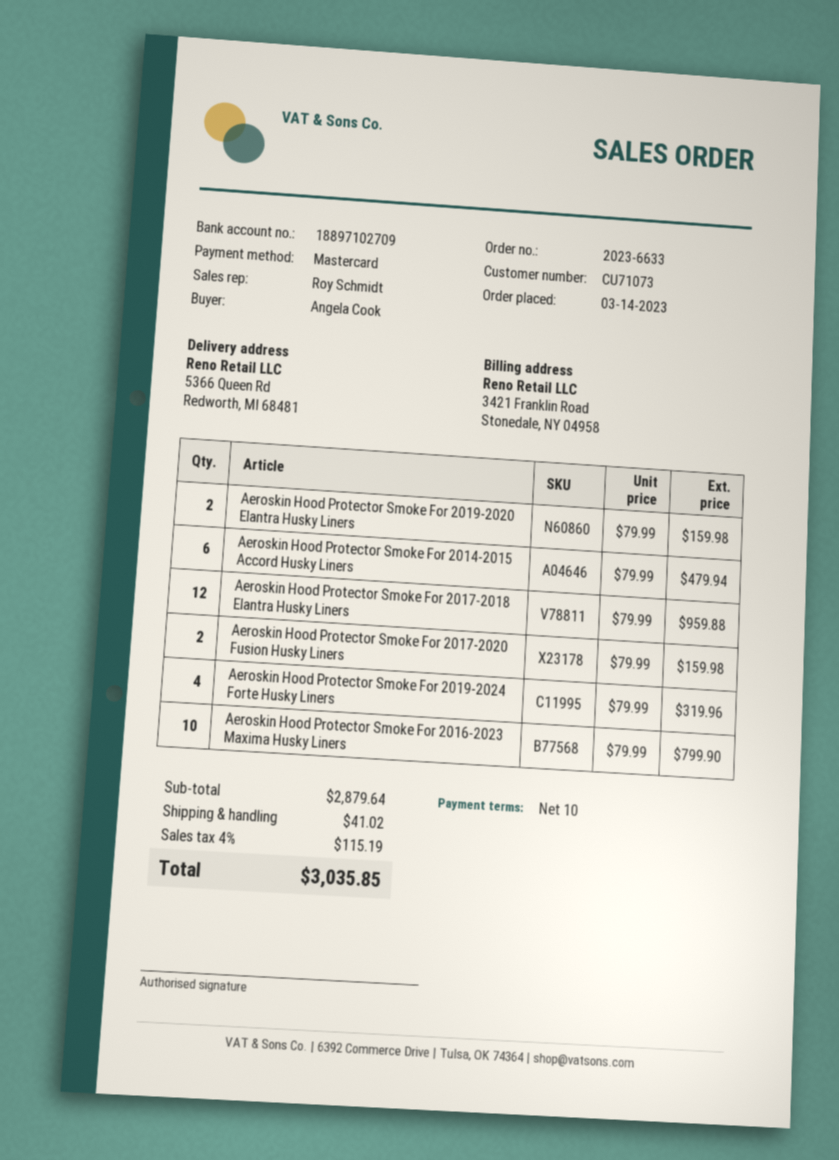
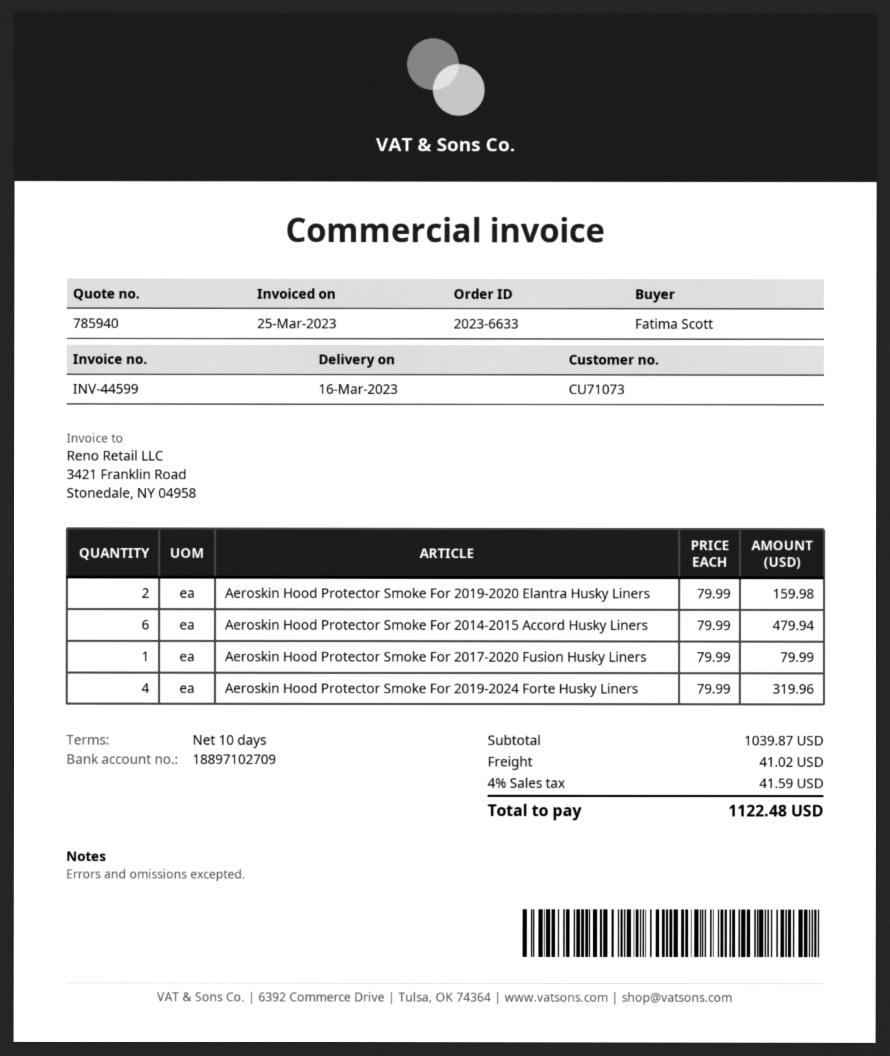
ordered by: Angela Cook -> Fatima Scott
Aeroskin Hood Protector Smoke For 2017-2018 Elantra Husky Liners: 12 x 79.99 = 959.88 -> none
Aeroskin Hood Protector Smoke For 2017-2020 Fusion Husky Liners: 2 x 79.99 = 159.98 -> 1 x 79.99 = 79.99
Aeroskin Hood Protector Smoke For 2016-2023 Maxima Husky Liners: 10 x 79.99 = 799.90 -> none
subtotal: 2879.64 -> 1039.87
tax: 4% = 115.19 -> 4% = 41.59
total: 3035.85 -> 1122.48

